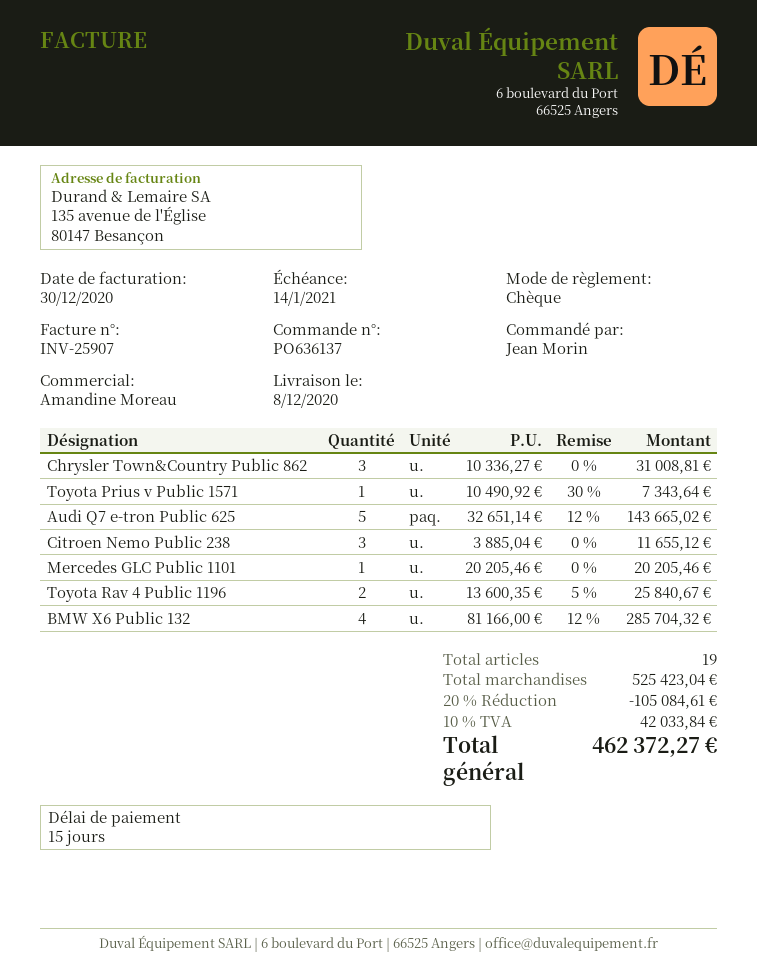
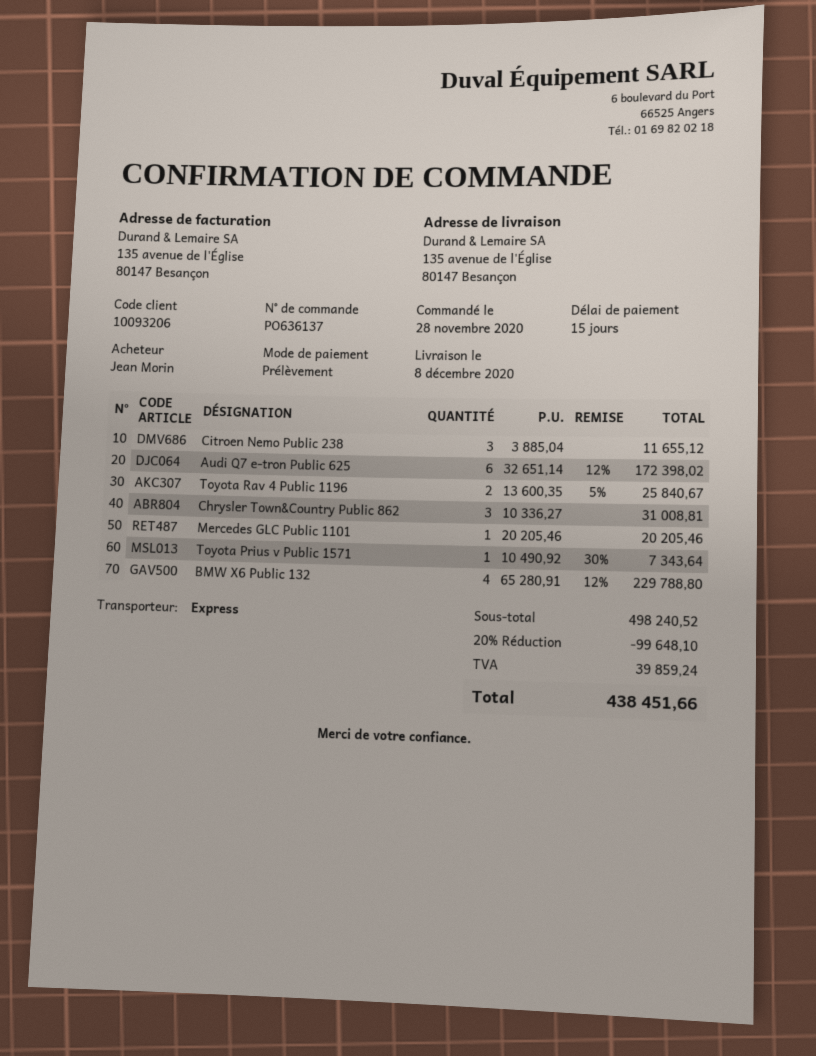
payment method: cheque -> direct debit
Audi Q7 e-tron Public 625: 5 x 32651.14 - 12% = 143665.02 -> 6 x 32651.14 - 12% = 172398.02
BMW X6 Public 132: 4 x 81166.00 - 12% = 285704.32 -> 4 x 65280.91 - 12% = 229788.80
subtotal: 525423.04 -> 498240.52
discount: 20% = 105084.61 -> 20% = 99648.10
tax: 42033.84 -> 39859.24
total: 462372.27 -> 438451.66

